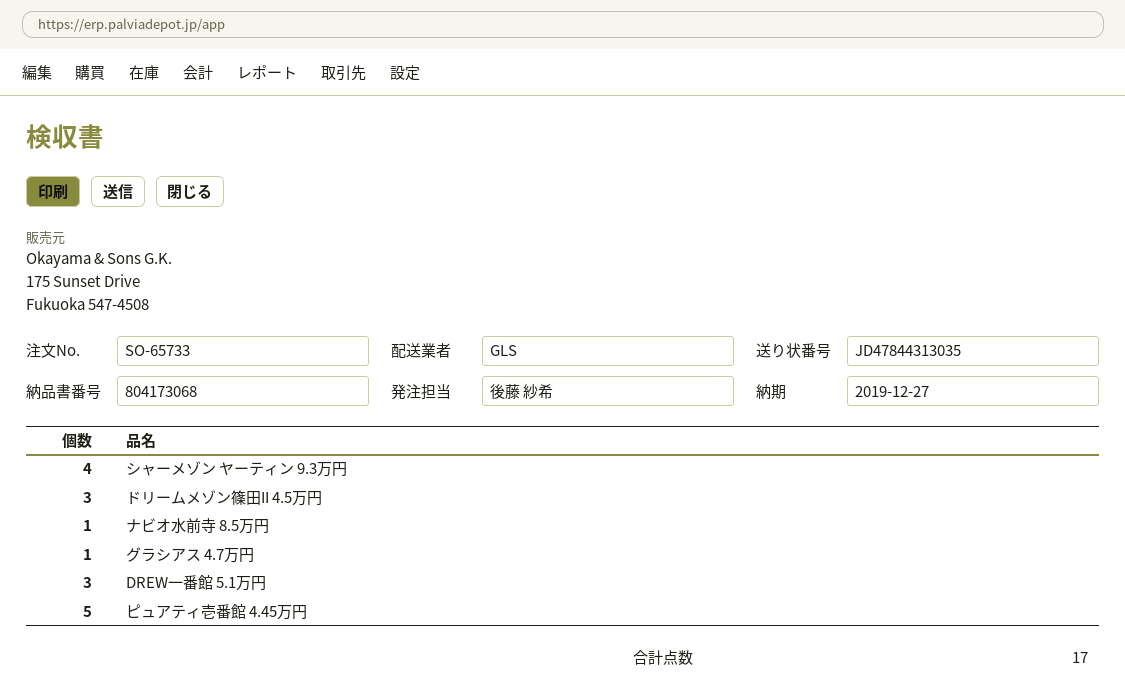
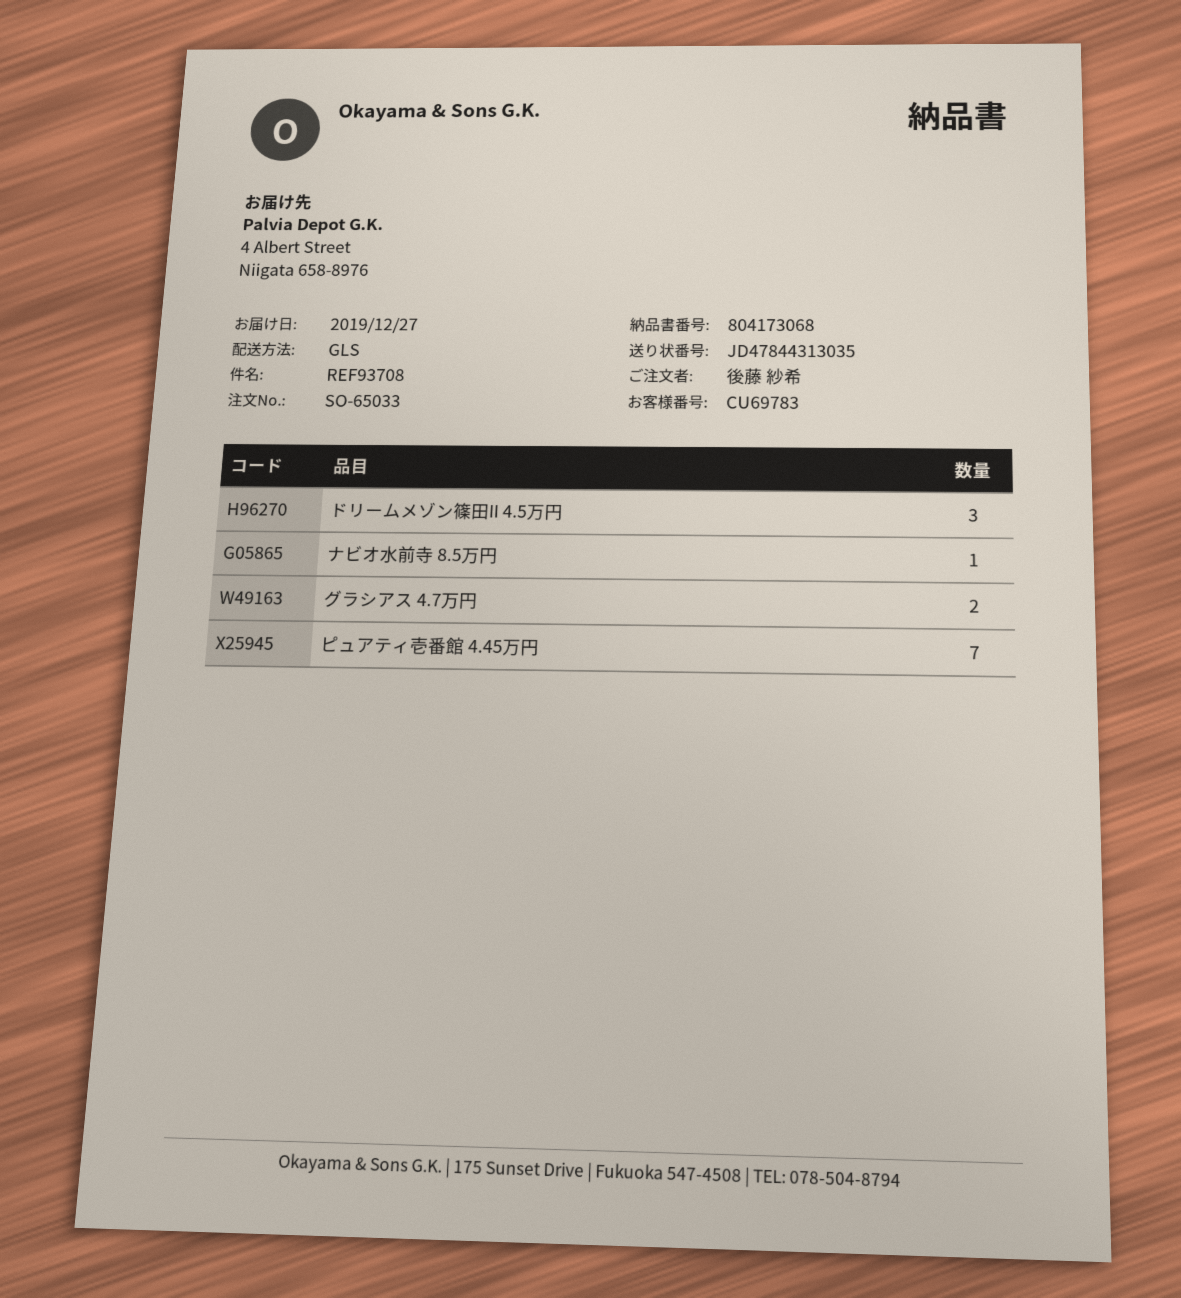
order number: SO-65733 -> SO-65033
シャーメゾン ヤーティン 9.3万円: 4 -> none
グラシアス 4.7万円: 1 -> 2
DREW一番館 5.1万円: 3 -> none
ピュアティ壱番館 4.45万円: 5 -> 7

